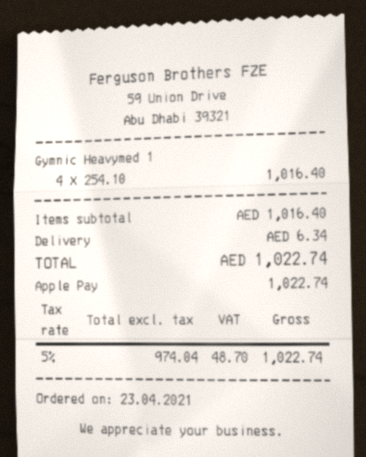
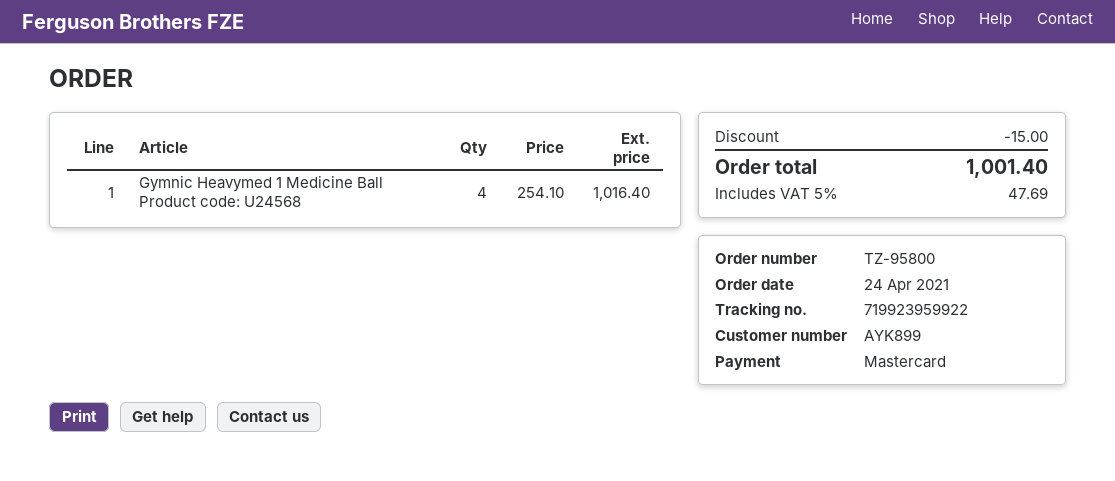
order date: 2021-04-23 -> 2021-04-24
payment method: Apple Pay -> Mastercard
discount: none -> 15.00
shipping: 6.34 -> none
tax: 5% = 48.70 -> 5% = 47.69
total: 1022.74 -> 1001.40

